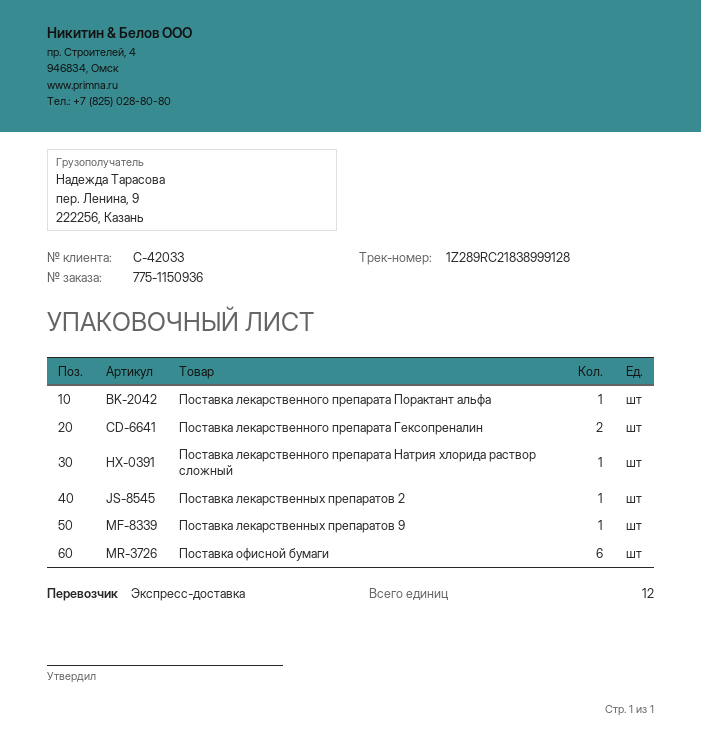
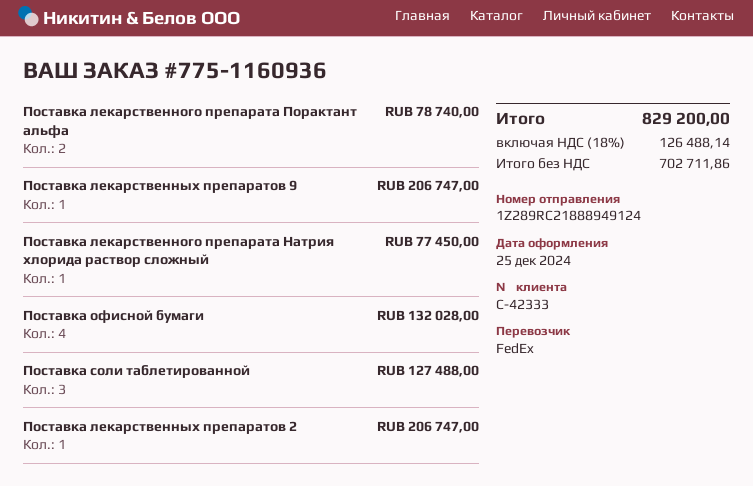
order number: 775-1150936 -> 775-1160936
customer number: C-42033 -> C-42333
shipping method: express -> FedEx
tracking number: 1Z289RC21838999128 -> 1Z289RC21888949124
Поставка лекарственного препарата Порактант альфа: 1 -> 2
Поставка лекарственного препарата Гексопреналин: 2 -> none
Поставка офисной бумаги: 6 -> 4
Поставка соли таблетированной: none -> 3

